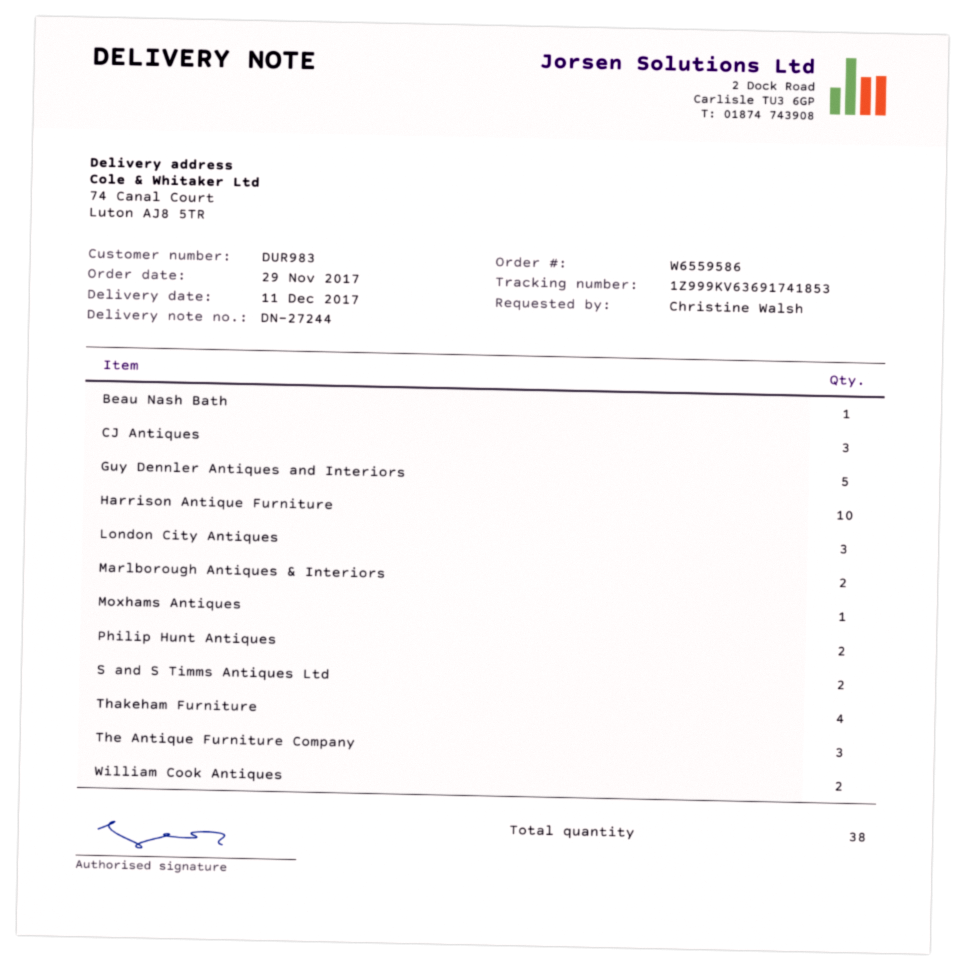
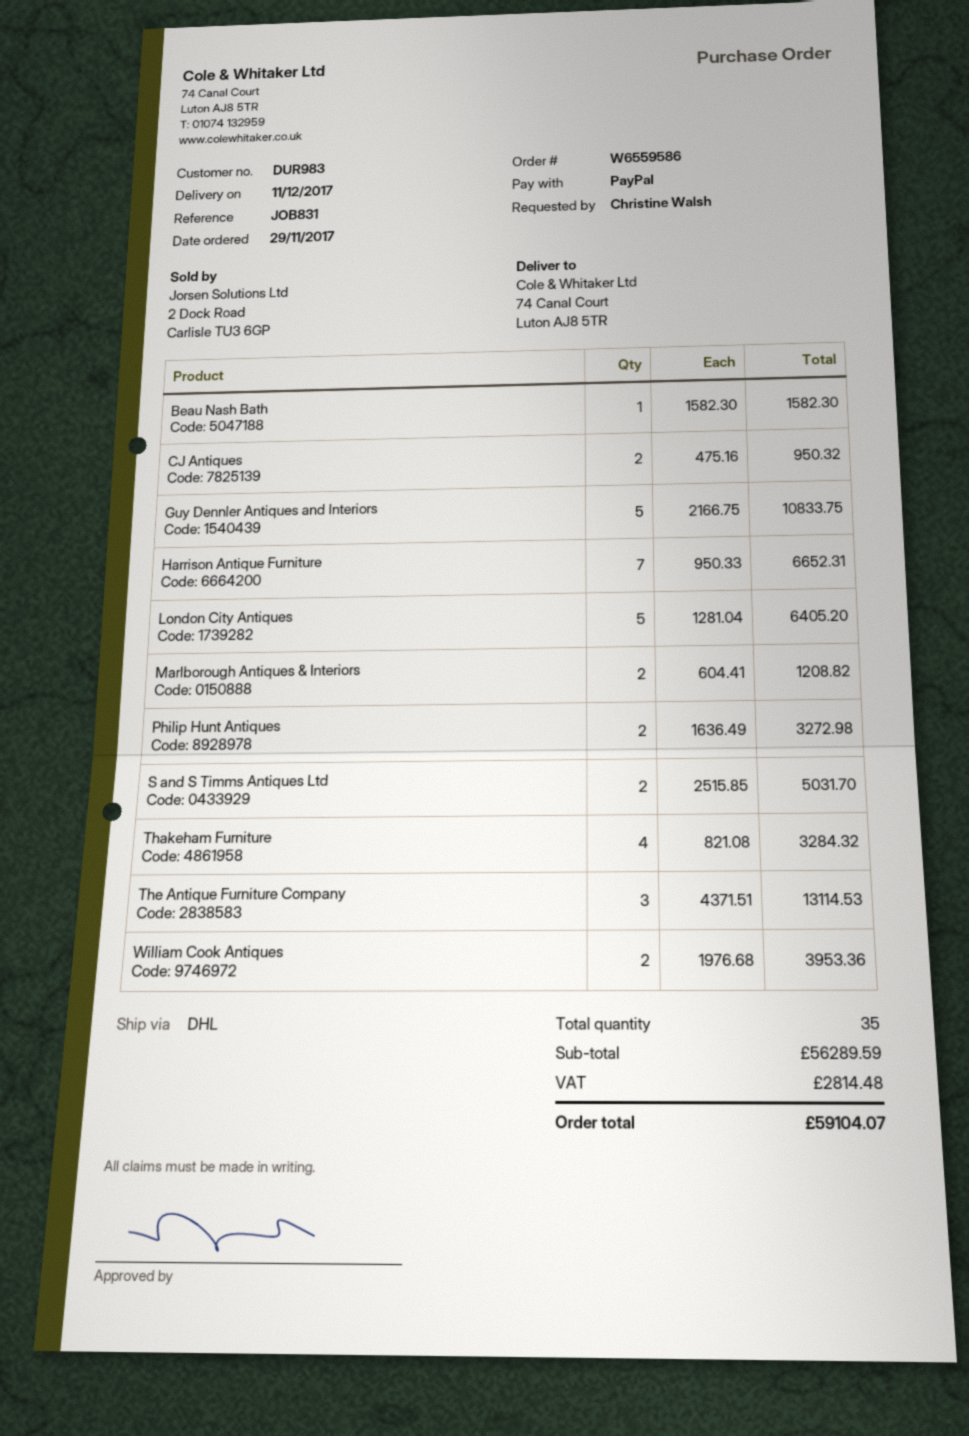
CJ Antiques: 3 -> 2
Harrison Antique Furniture: 10 -> 7
London City Antiques: 3 -> 5
Moxhams Antiques: 1 -> none
total quantity: 38 -> 35

